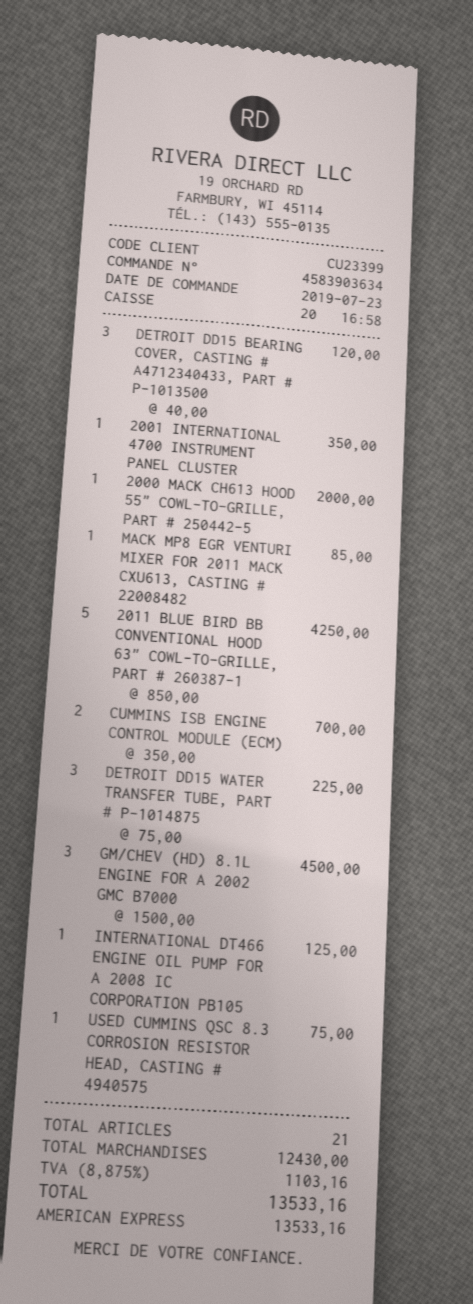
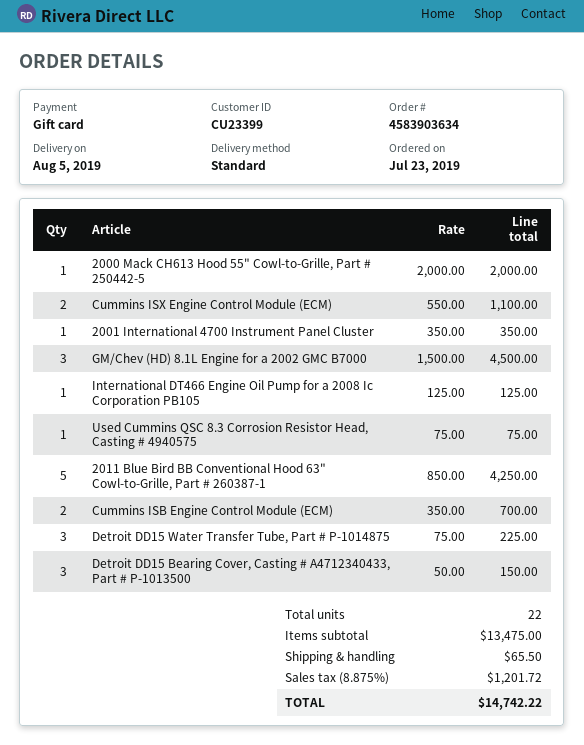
payment method: American Express -> gift card
DETROIT DD15 BEARING COVER, CASTING # A4712340433, PART # P-1013500: 3 x 40.00 = 120.00 -> 3 x 50.00 = 150.00
MACK MP8 EGR VENTURI MIXER FOR 2011 MACK CXU613, CASTING # 22008482: 1 x 85.00 = 85.00 -> none
Cummins ISX Engine Control Module (ECM): none -> 2 x 550.00 = 1100.00
total quantity: 21 -> 22
subtotal: 12430.00 -> 13475.00
shipping: none -> 65.50
tax: 8.875% = 1103.16 -> 8.875% = 1201.72
total: 13533.16 -> 14742.22

